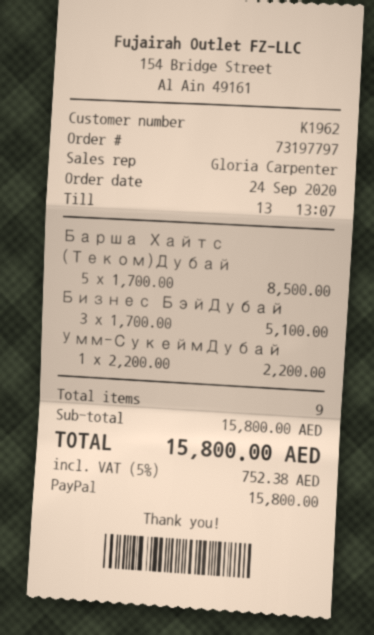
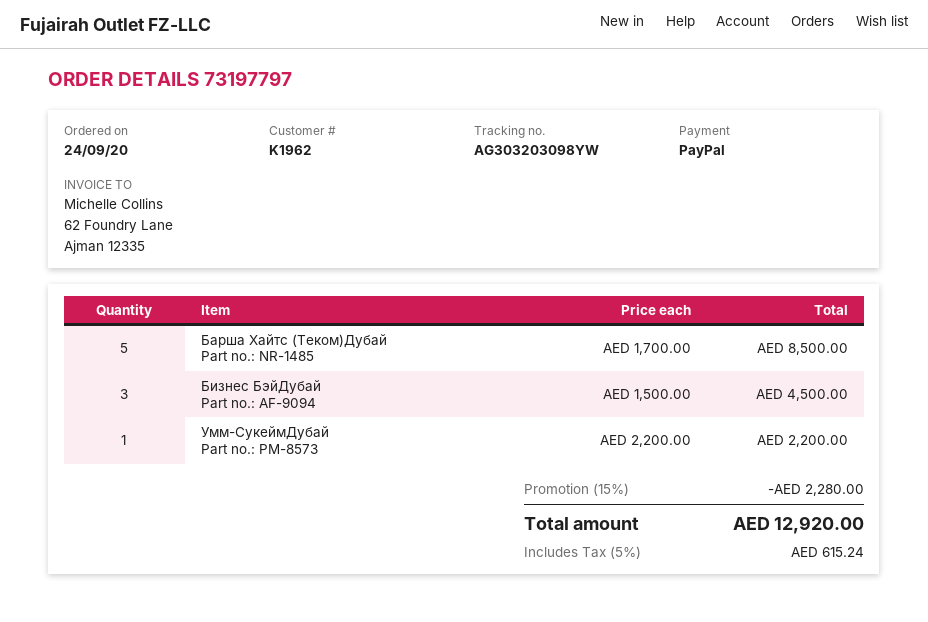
Бизнес БэйДубай: 3 x 1700.00 = 5100.00 -> 3 x 1500.00 = 4500.00
discount: none -> 15% = 2280.00
tax: 5% = 752.38 -> 5% = 615.24
total: 15800.00 -> 12920.00

